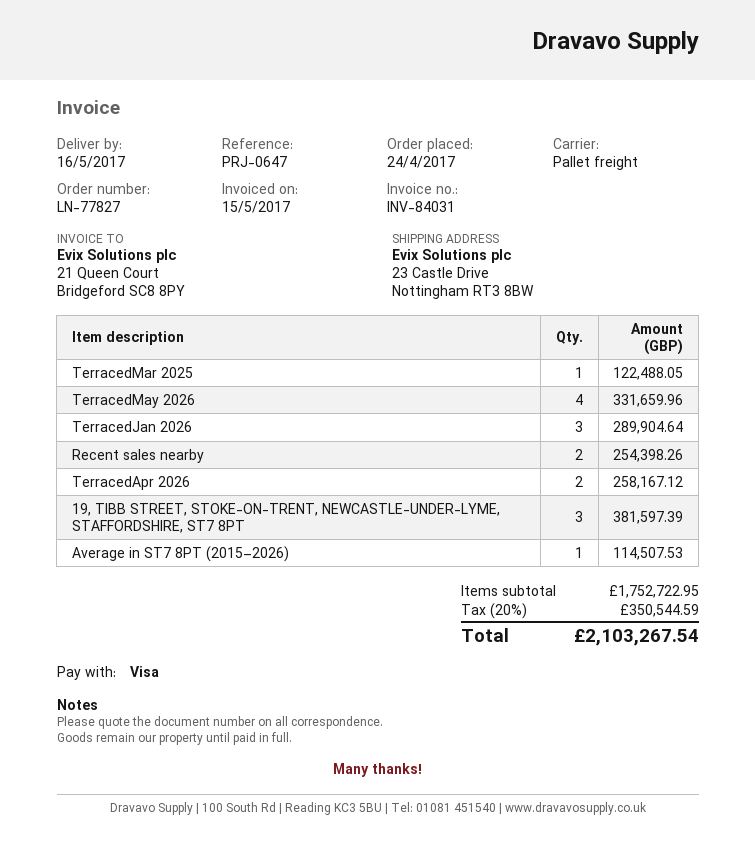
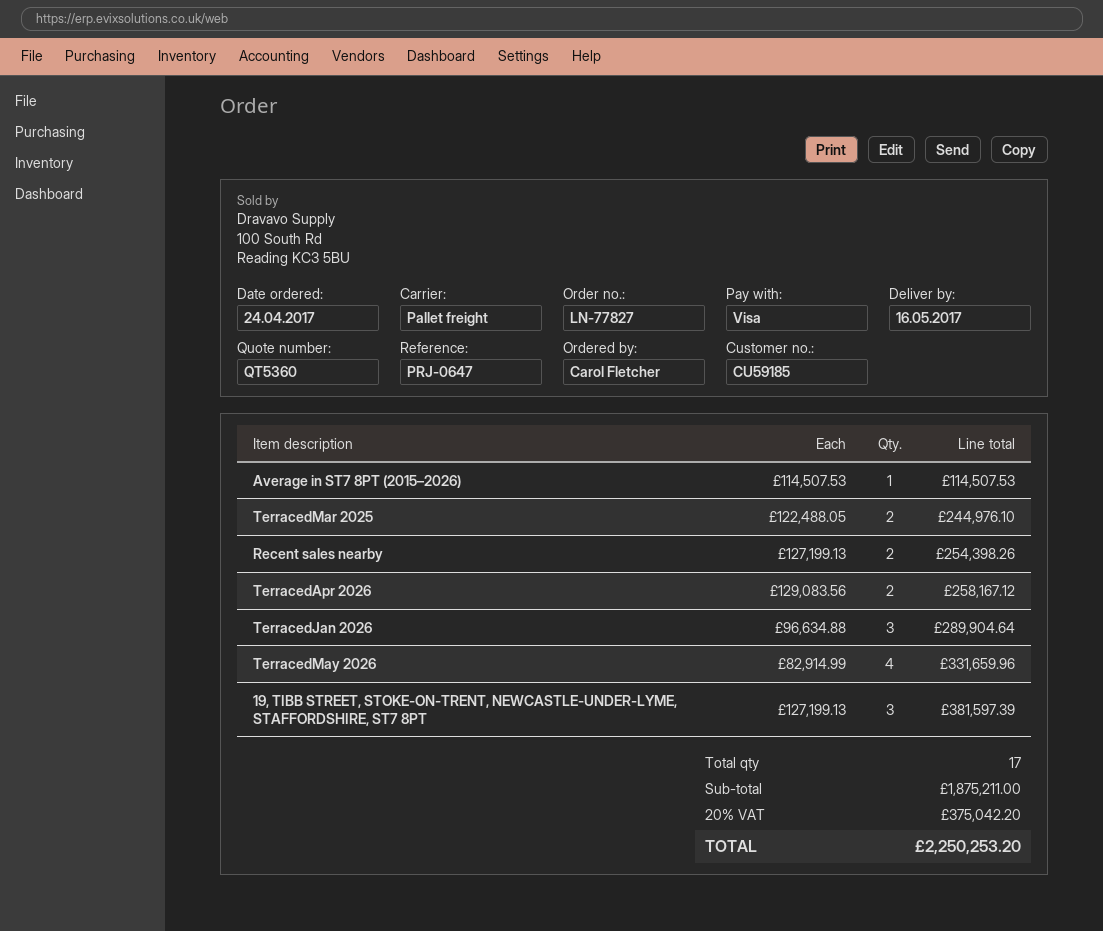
TerracedMar 2025: 1 for 122488.05 -> 2 for 244976.10
subtotal: 1752722.95 -> 1875211.00
tax: 20% = 350544.59 -> 20% = 375042.20
total: 2103267.54 -> 2250253.20

